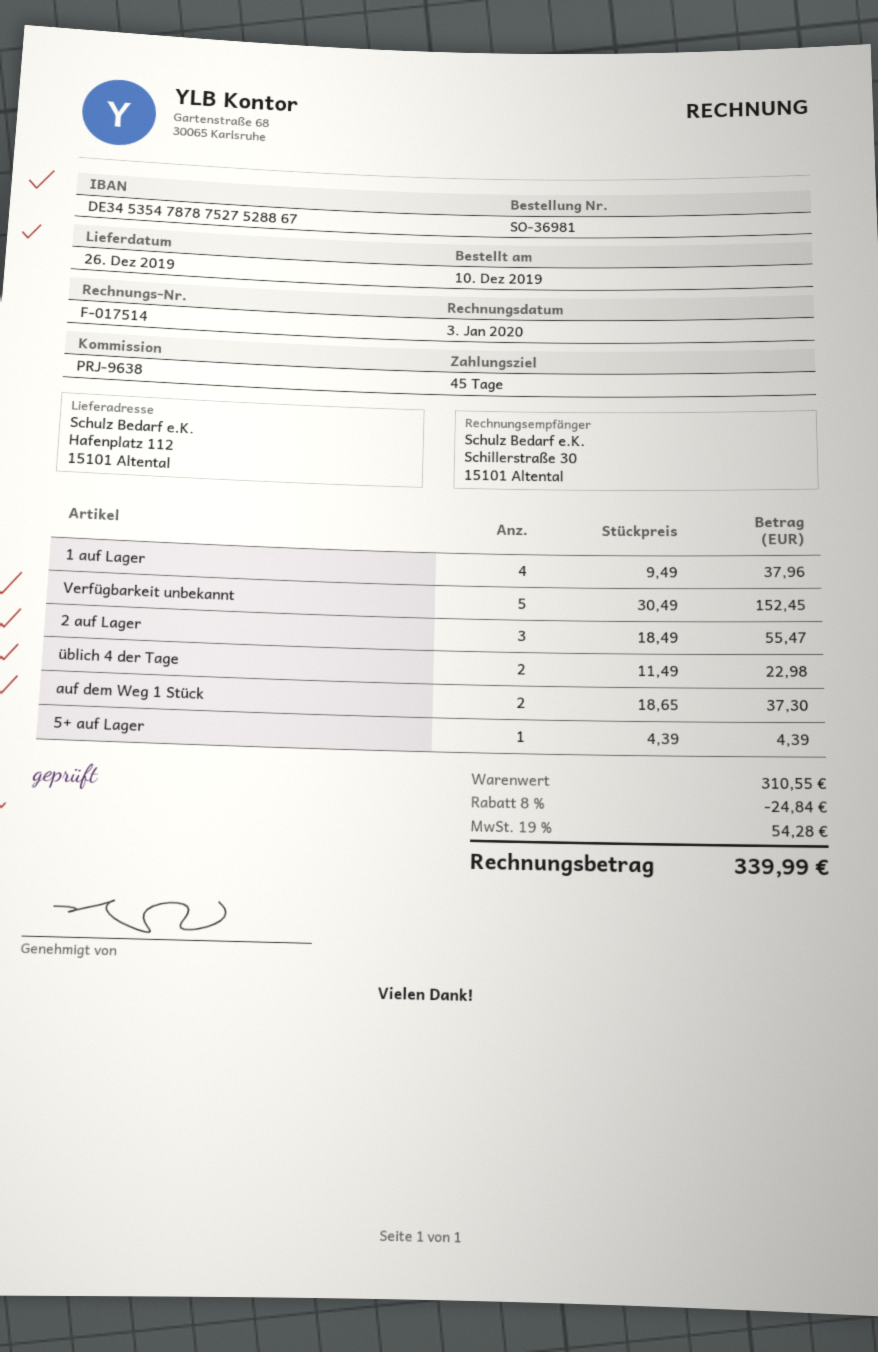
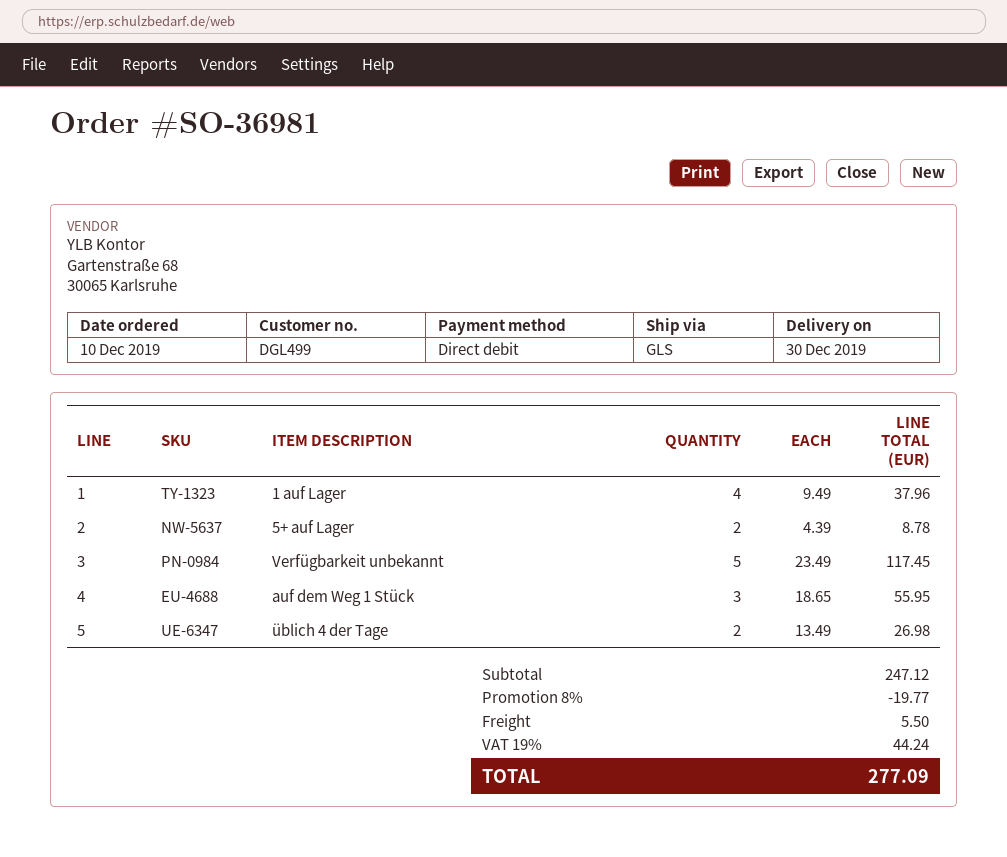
delivery date: 2019-12-26 -> 2019-12-30
Verfügbarkeit unbekannt: 5 x 30.49 = 152.45 -> 5 x 23.49 = 117.45
2 auf Lager: 3 x 18.49 = 55.47 -> none
üblich 4 der Tage: 2 x 11.49 = 22.98 -> 2 x 13.49 = 26.98
auf dem Weg 1 Stück: 2 x 18.65 = 37.30 -> 3 x 18.65 = 55.95
5+ auf Lager: 1 x 4.39 = 4.39 -> 2 x 4.39 = 8.78
subtotal: 310.55 -> 247.12
discount: 8% = 24.84 -> 8% = 19.77
shipping: none -> 5.50
tax: 19% = 54.28 -> 19% = 44.24
total: 339.99 -> 277.09

